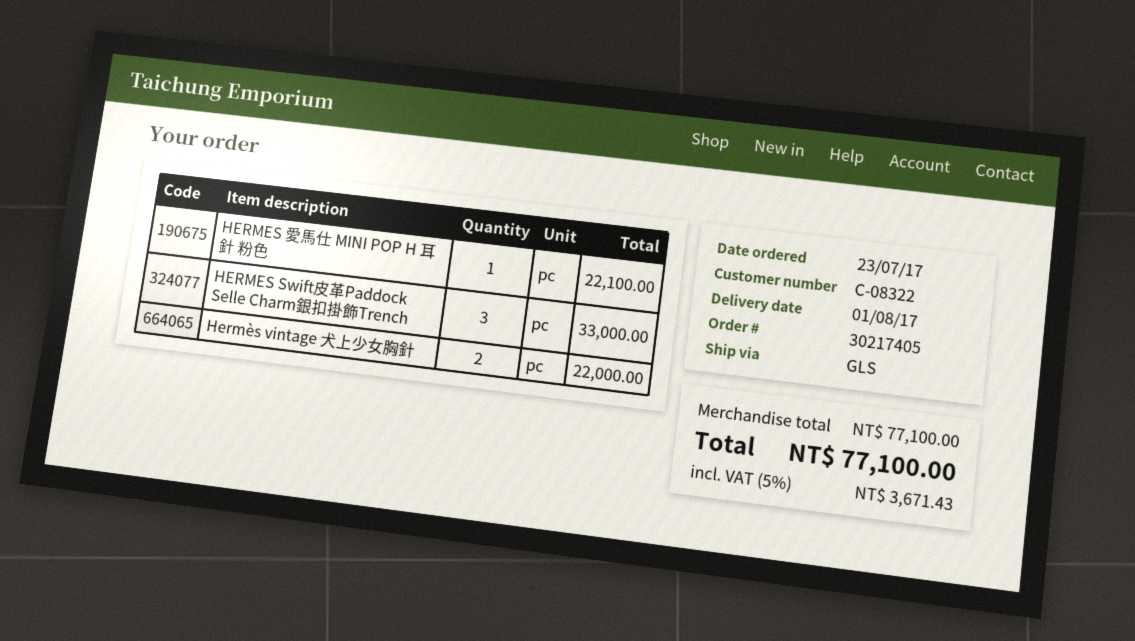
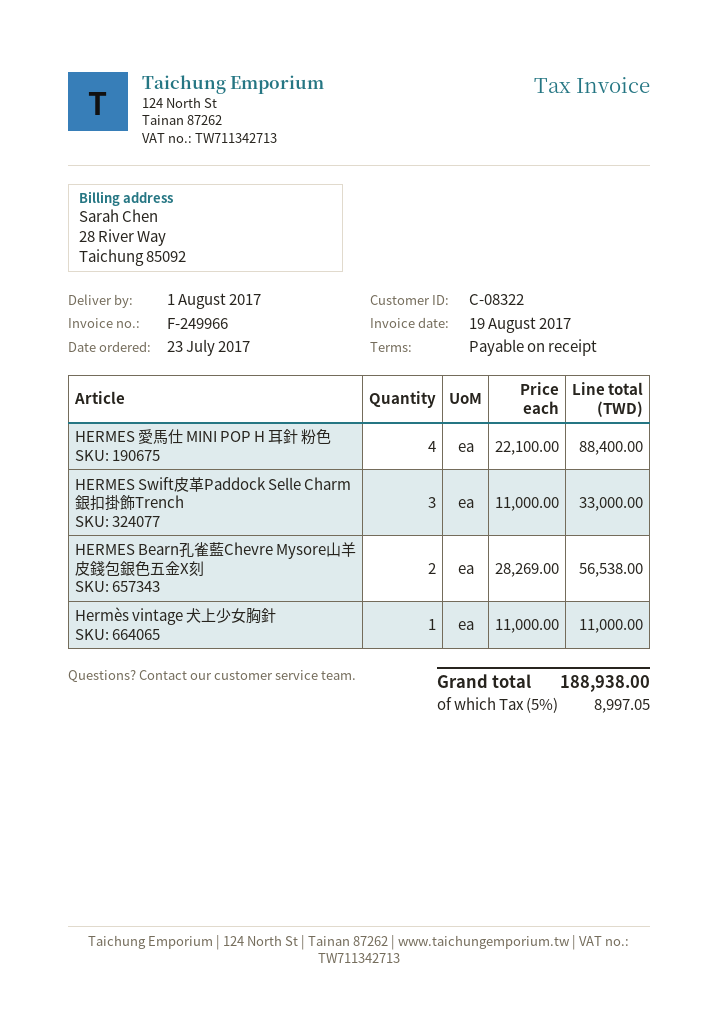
HERMES 愛馬仕 MINI POP H 耳針 粉色: 1 for 22100.00 -> 4 for 88400.00
Hermès vintage 犬上少女胸針: 2 for 22000.00 -> 1 for 11000.00
HERMES Bearn孔雀藍Chevre Mysore山羊皮錢包銀色五金X刻: none -> 2 for 56538.00
tax: 5% = 3671.43 -> 5% = 8997.05
total: 77100.00 -> 188938.00

